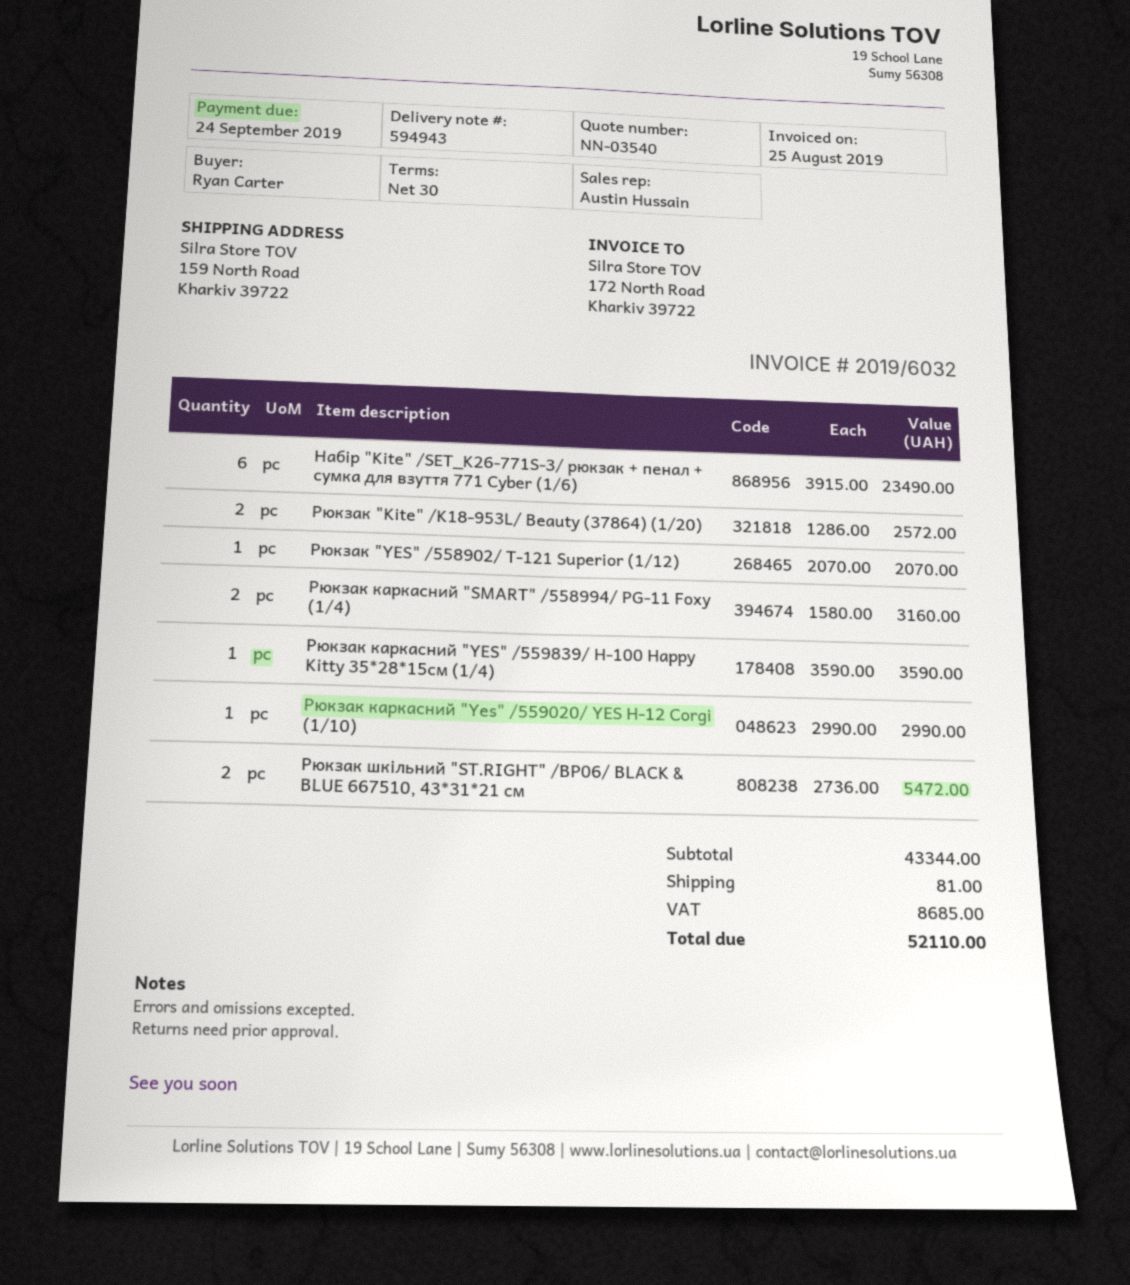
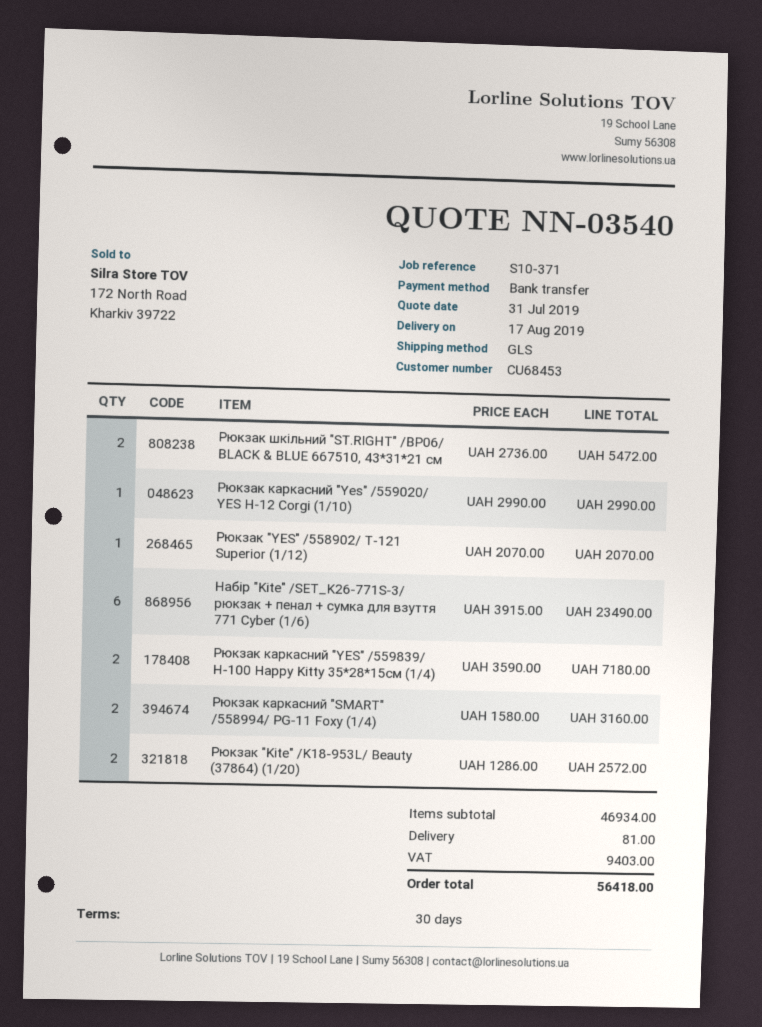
Рюкзак каркасний "YES" /559839/ H-100 Happy Kitty 35*28*15см (1/4): 1 x 3590.00 = 3590.00 -> 2 x 3590.00 = 7180.00
subtotal: 43344.00 -> 46934.00
tax: 8685.00 -> 9403.00
total: 52110.00 -> 56418.00

